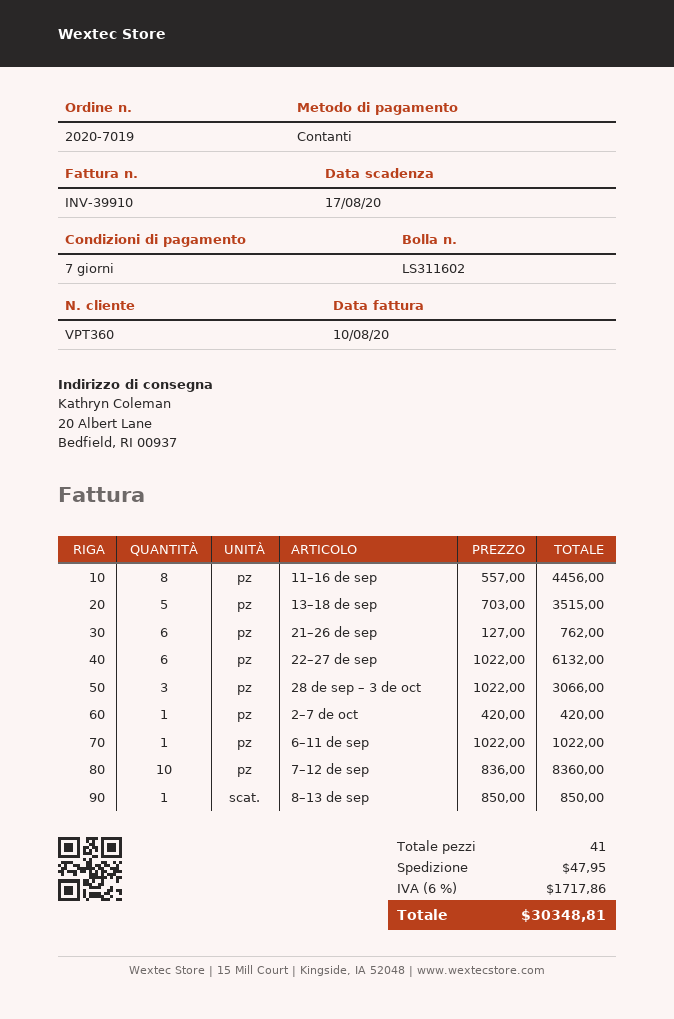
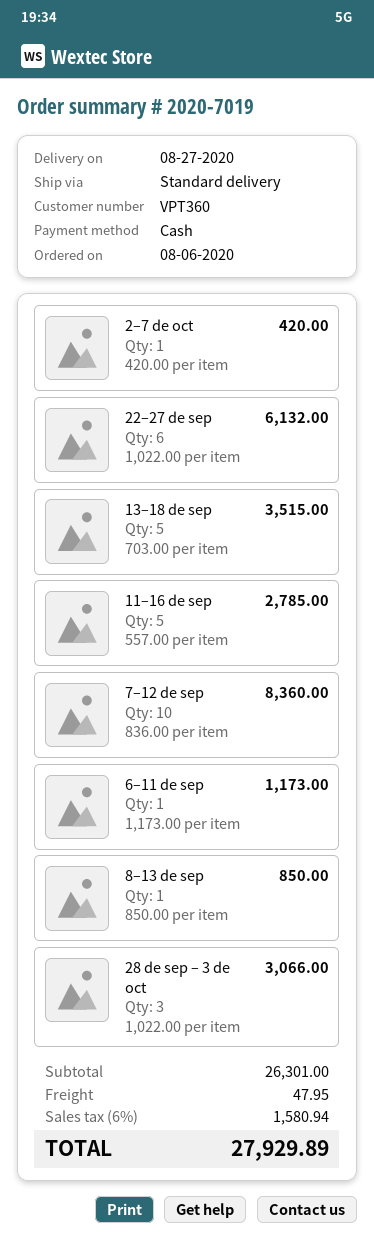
11–16 de sep: 8 x 557.00 = 4456.00 -> 5 x 557.00 = 2785.00
21–26 de sep: 6 x 127.00 = 762.00 -> none
6–11 de sep: 1 x 1022.00 = 1022.00 -> 1 x 1173.00 = 1173.00
tax: 6% = 1717.86 -> 6% = 1580.94
total: 30348.81 -> 27929.89

